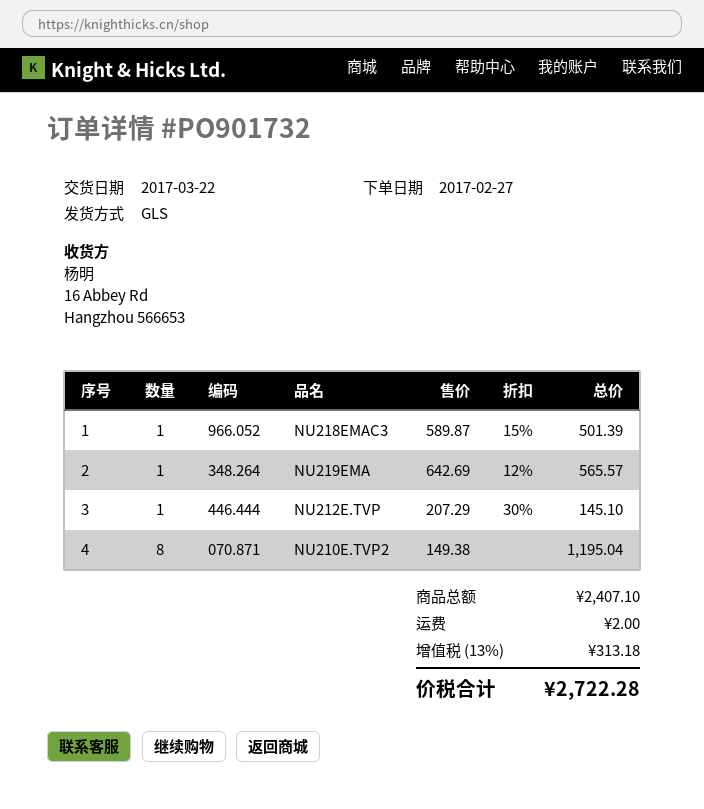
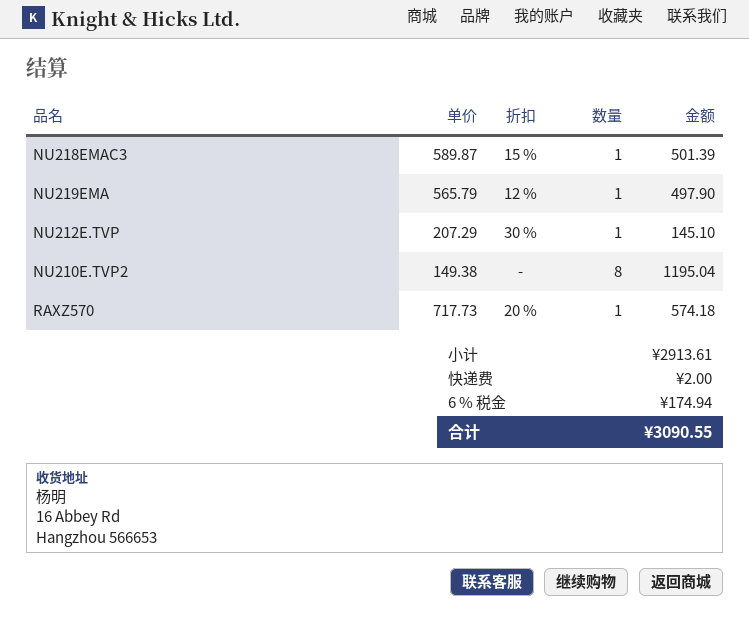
NU219EMA: 1 x 642.69 - 12% = 565.57 -> 1 x 565.79 - 12% = 497.90
RAXZ570: none -> 1 x 717.73 - 20% = 574.18
subtotal: 2407.10 -> 2913.61
tax: 13% = 313.18 -> 6% = 174.94
total: 2722.28 -> 3090.55

